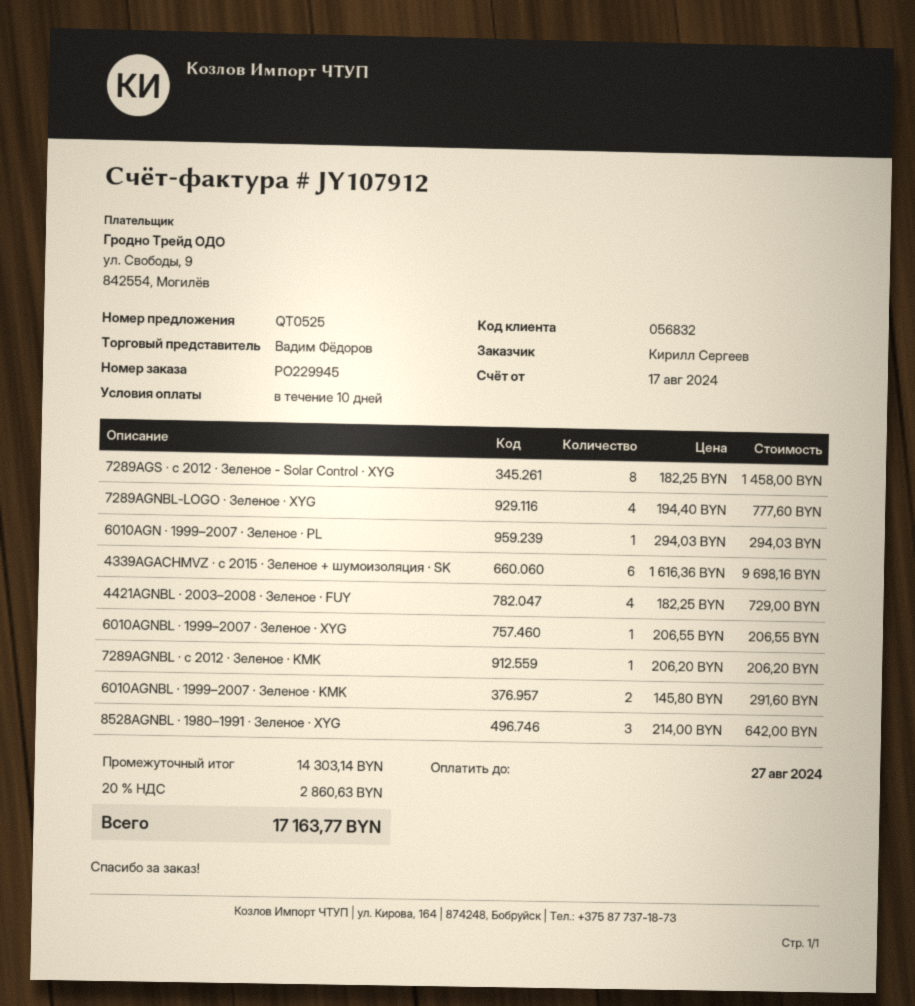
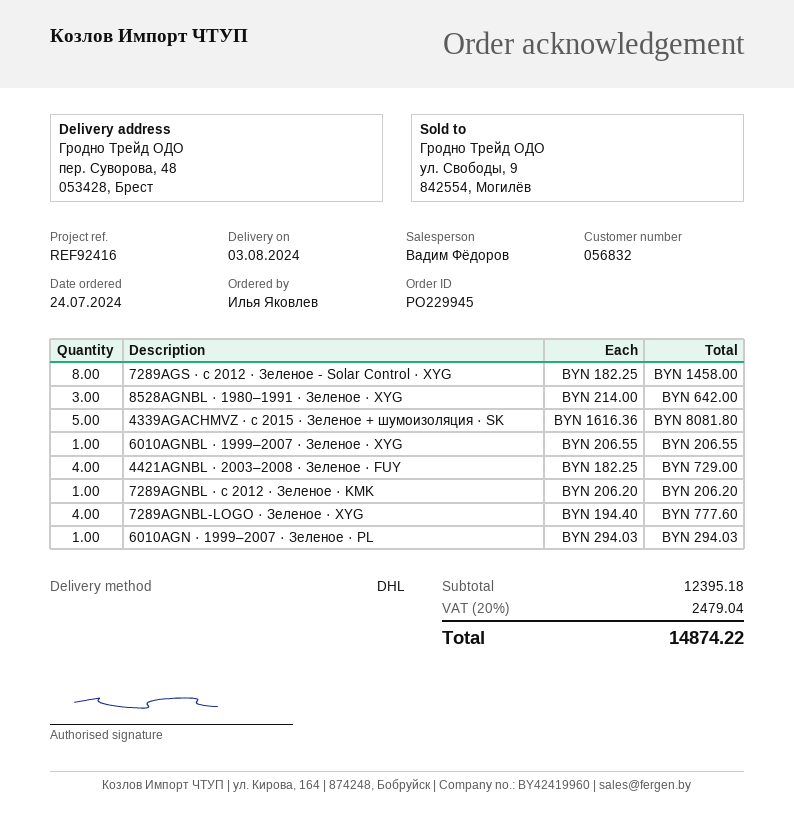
ordered by: Кирилл Сергеев -> Илья Яковлев
4339AGACHMVZ · с 2015 · Зеленое + шумоизоляция · SK: 6 x 1616.36 = 9698.16 -> 5 x 1616.36 = 8081.80
6010AGNBL · 1999–2007 · Зеленое · KMK: 2 x 145.80 = 291.60 -> none
subtotal: 14303.14 -> 12395.18
tax: 20% = 2860.63 -> 20% = 2479.04
total: 17163.77 -> 14874.22

